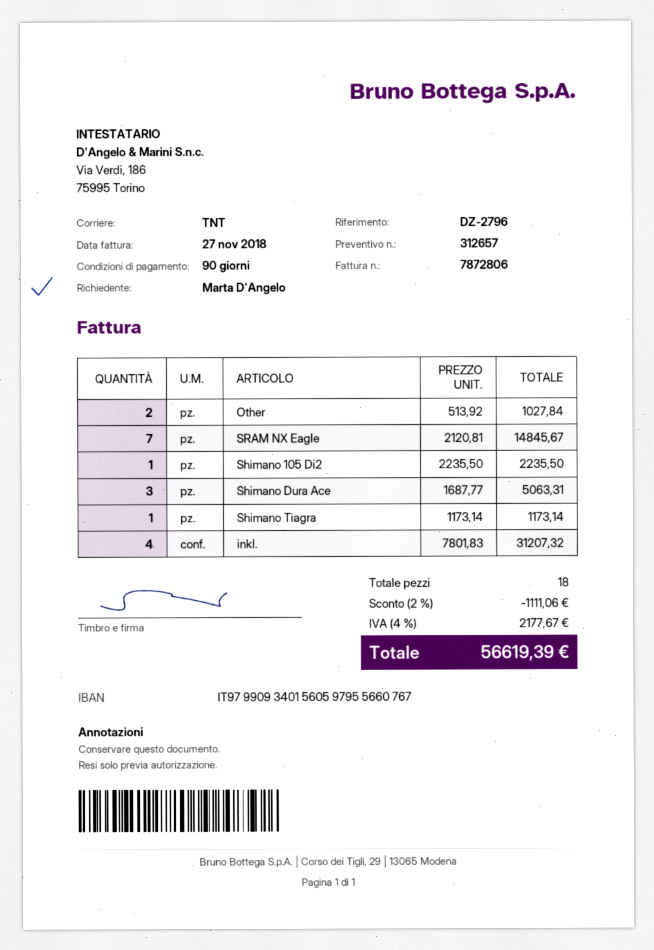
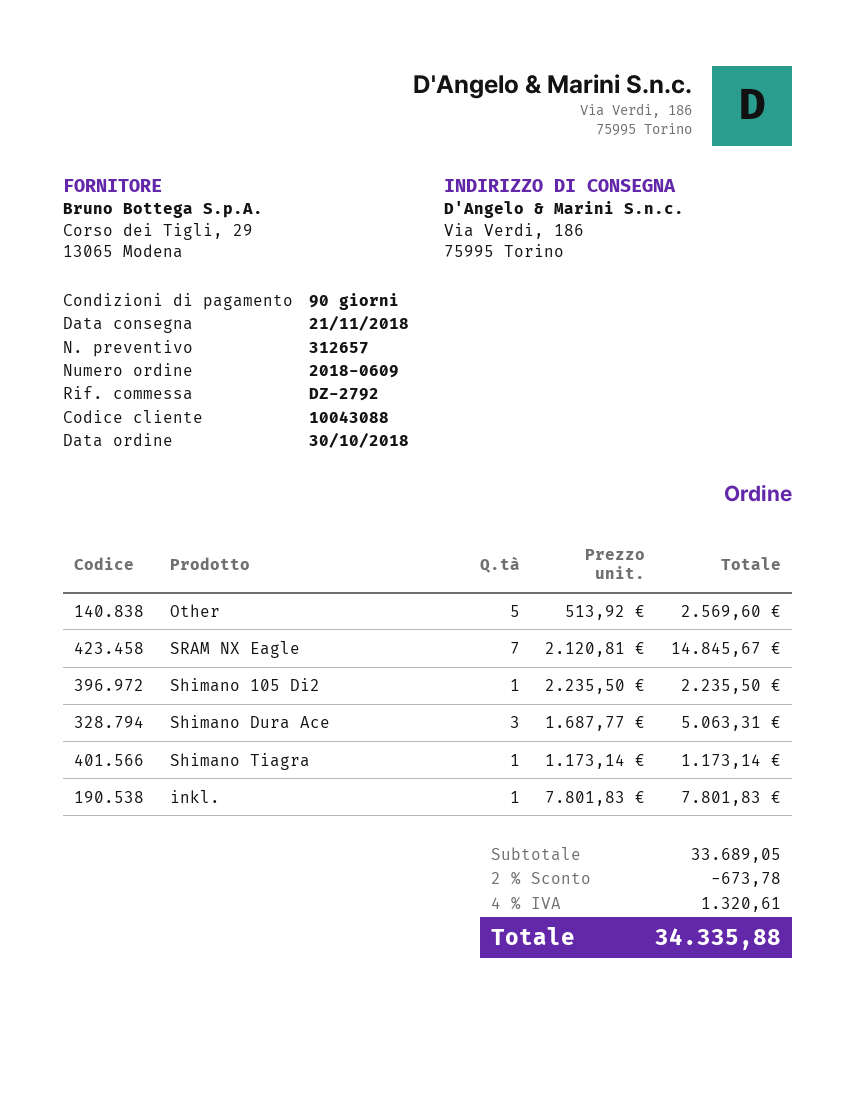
reference: DZ-2796 -> DZ-2792
Other: 2 x 513.92 = 1027.84 -> 5 x 513.92 = 2569.60
inkl.: 4 x 7801.83 = 31207.32 -> 1 x 7801.83 = 7801.83
discount: 2% = 1111.06 -> 2% = 673.78
tax: 4% = 2177.67 -> 4% = 1320.61
total: 56619.39 -> 34335.88

